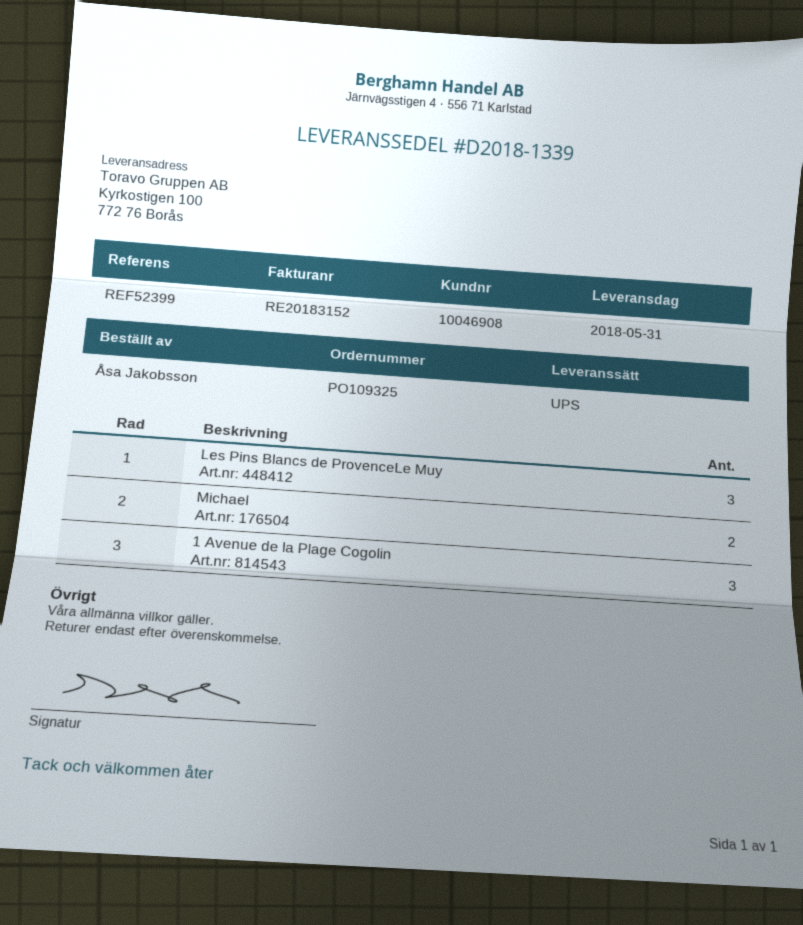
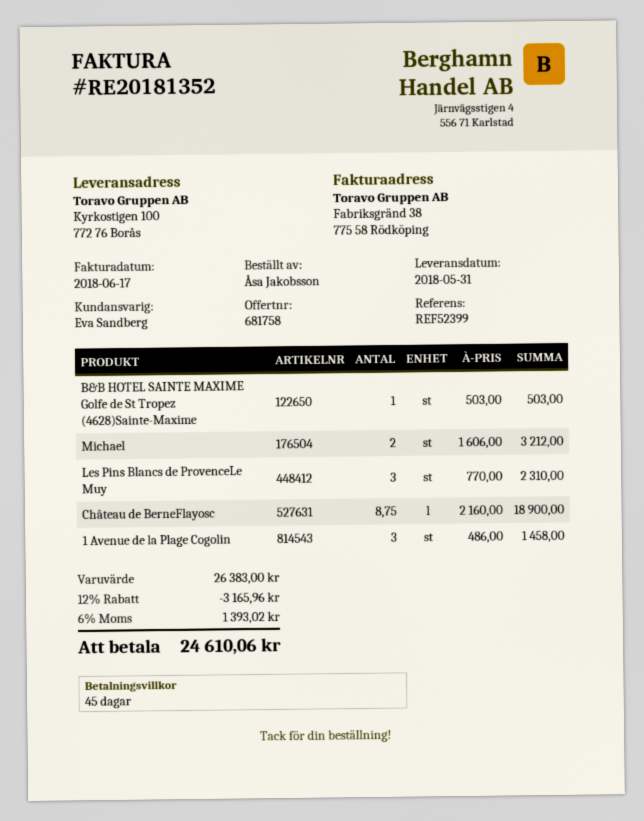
invoice number: RE20183152 -> RE20181352
B&B HOTEL SAINTE MAXIME Golfe de St Tropez (4628)Sainte-Maxime: none -> 1
Château de BerneFlayosc: none -> 8.75

